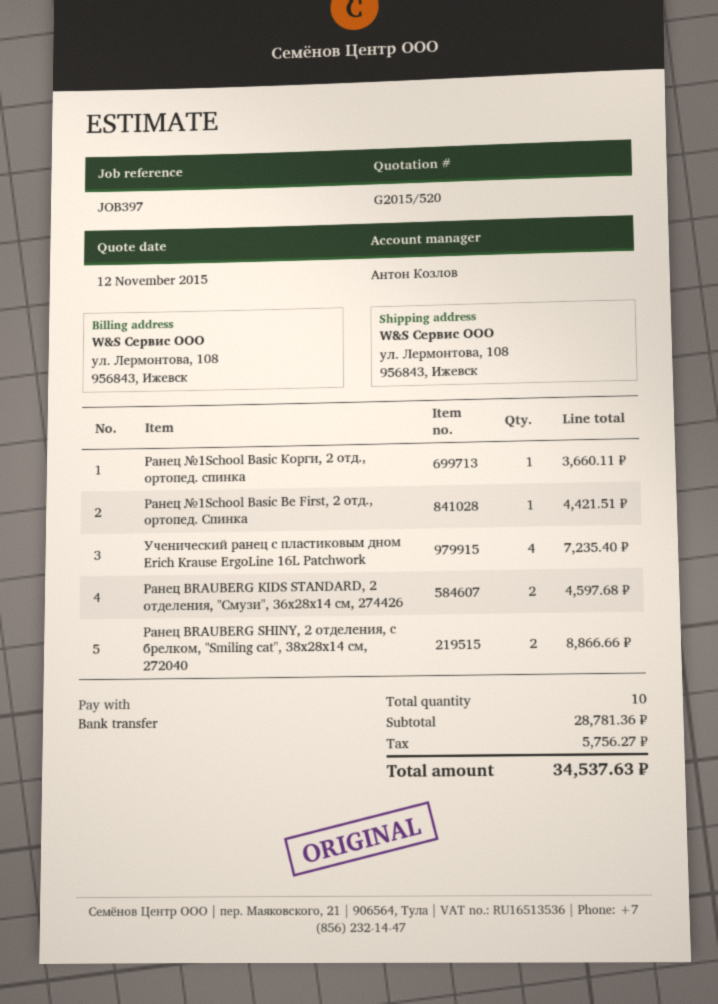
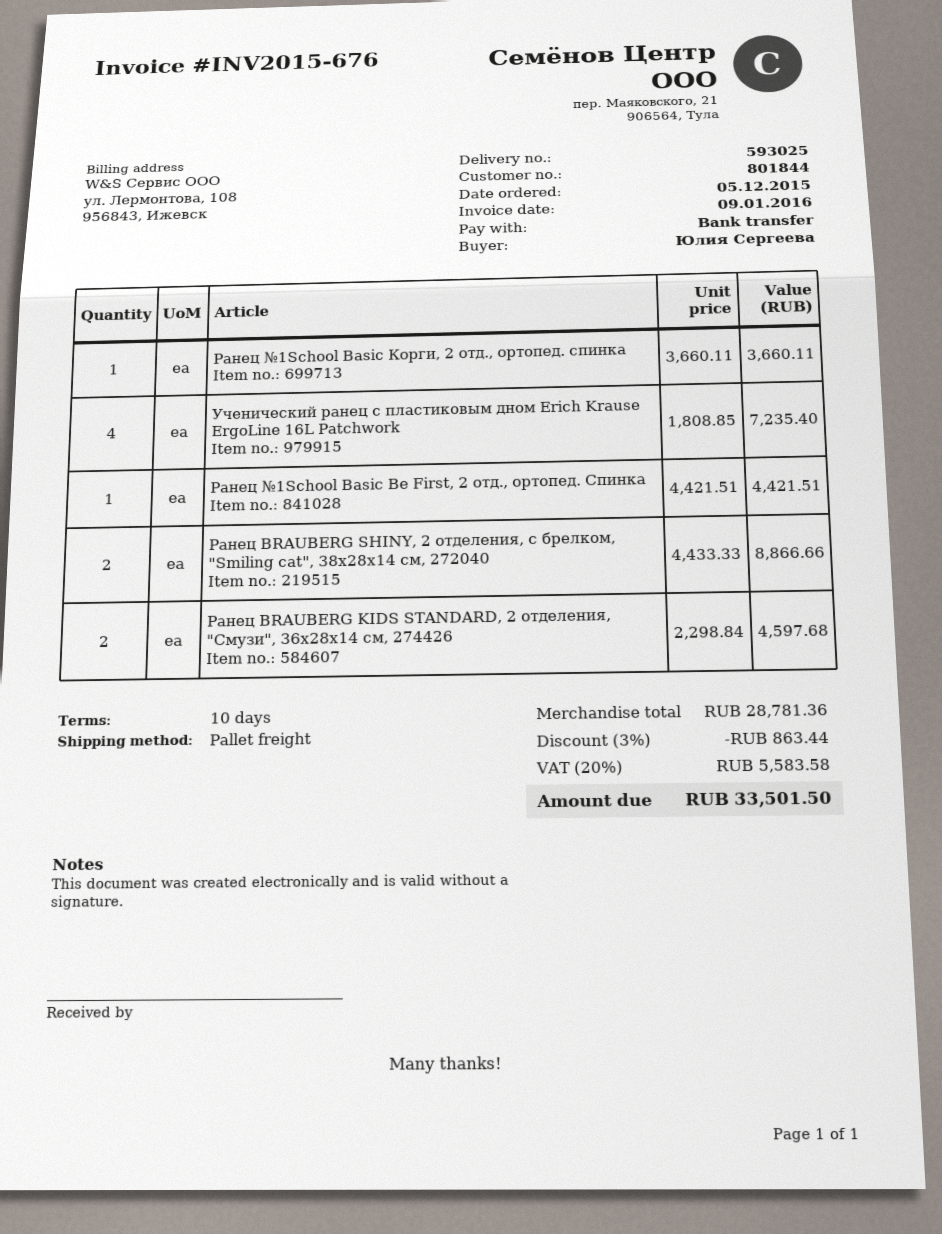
discount: none -> 3% = 863.44
tax: 5756.27 -> 5583.58
total: 34537.63 -> 33501.50

